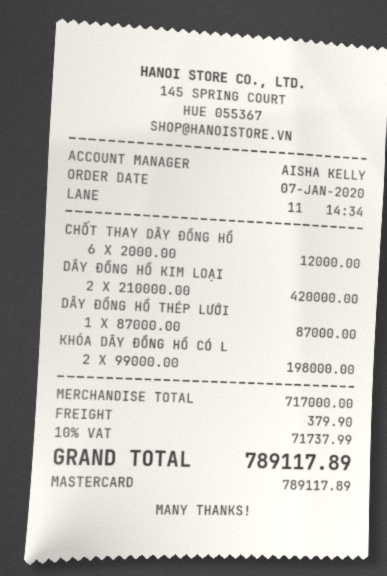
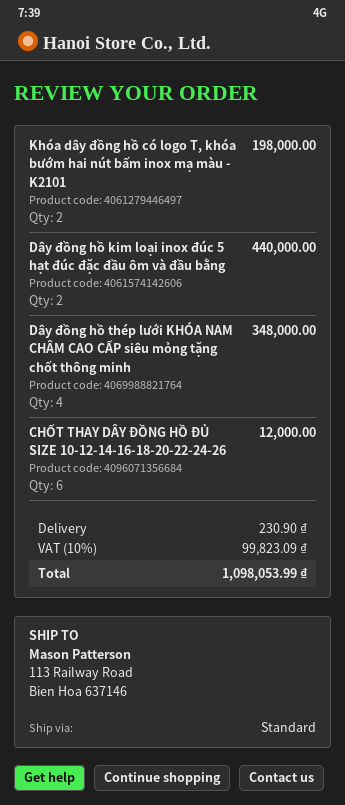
DÂY ĐỒNG HỒ KIM LOẠI: 2 for 420000.00 -> 2 for 440000.00
DÂY ĐỒNG HỒ THÉP LƯỚI: 1 for 87000.00 -> 4 for 348000.00
shipping: 379.90 -> 230.90
tax: 10% = 71737.99 -> 10% = 99823.09
total: 789117.89 -> 1098053.99

